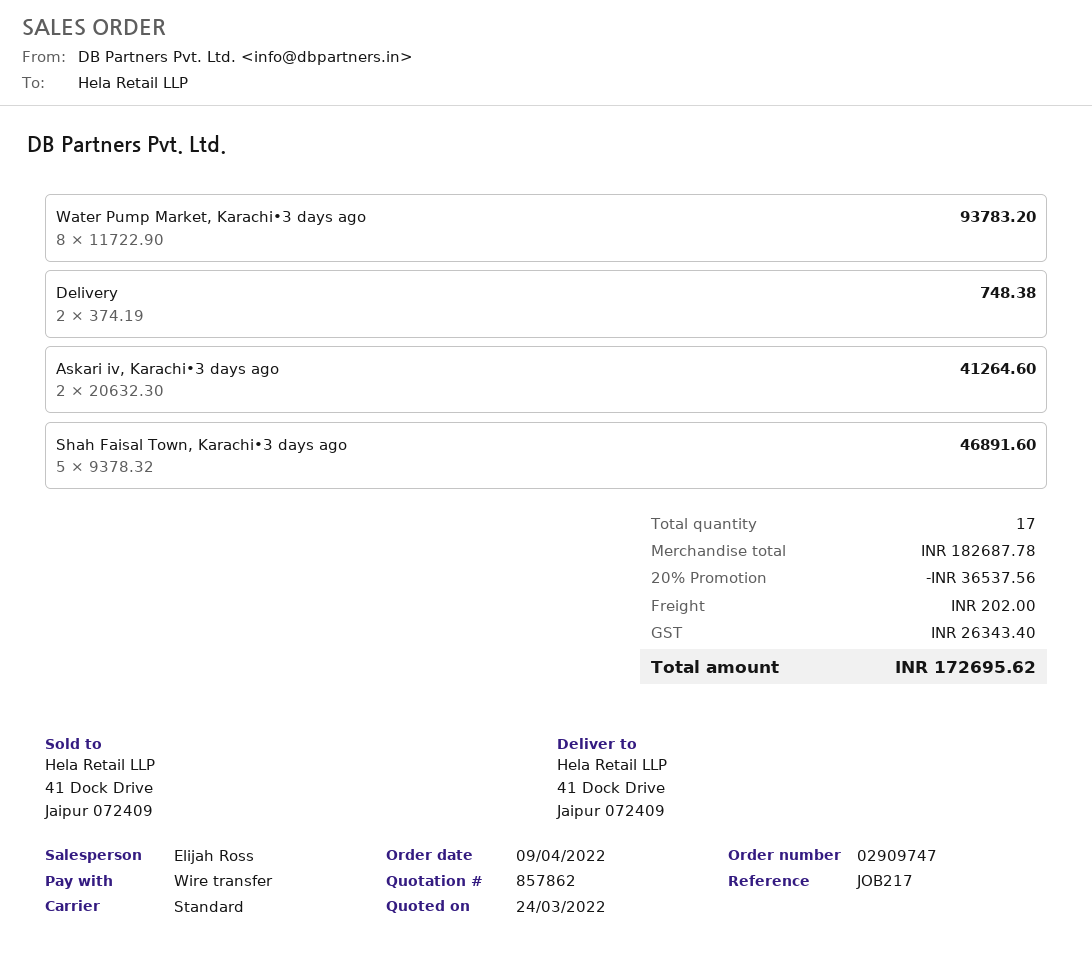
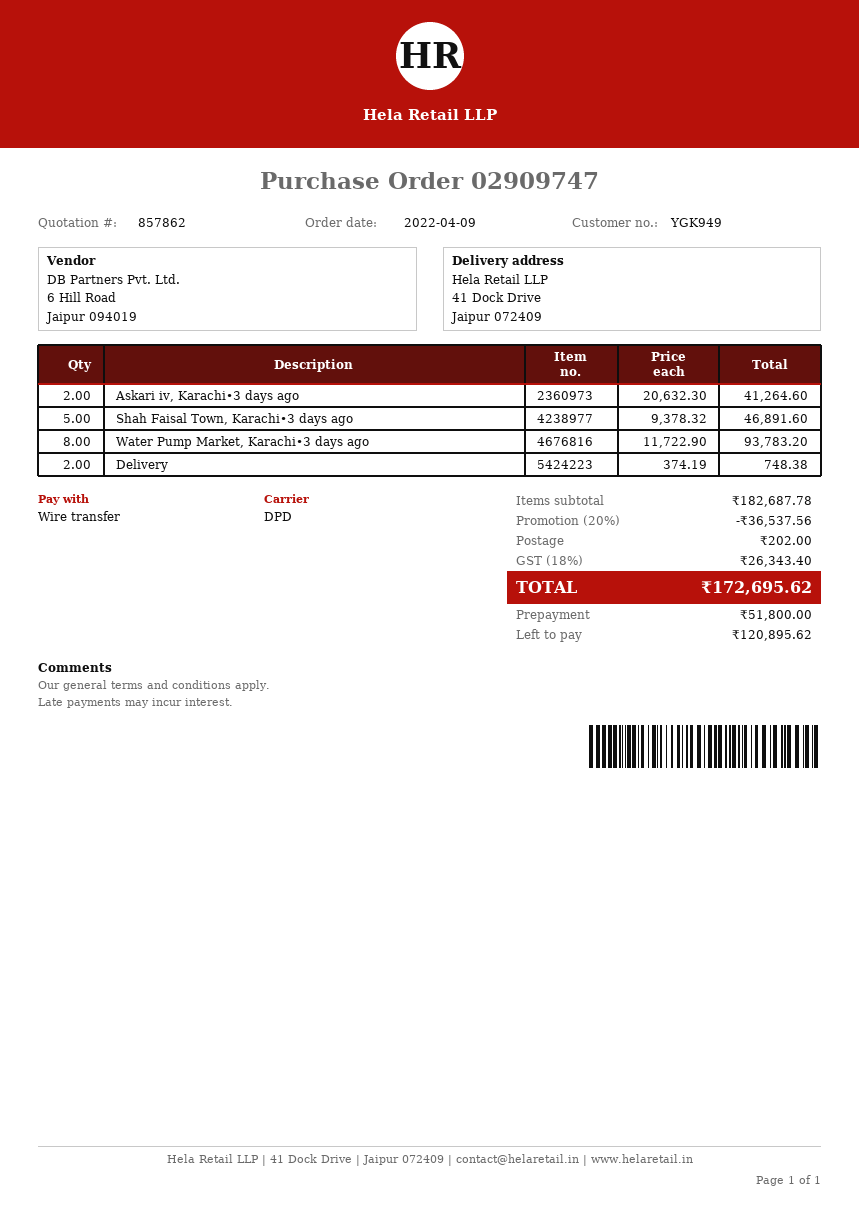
shipping method: standard -> DPD

